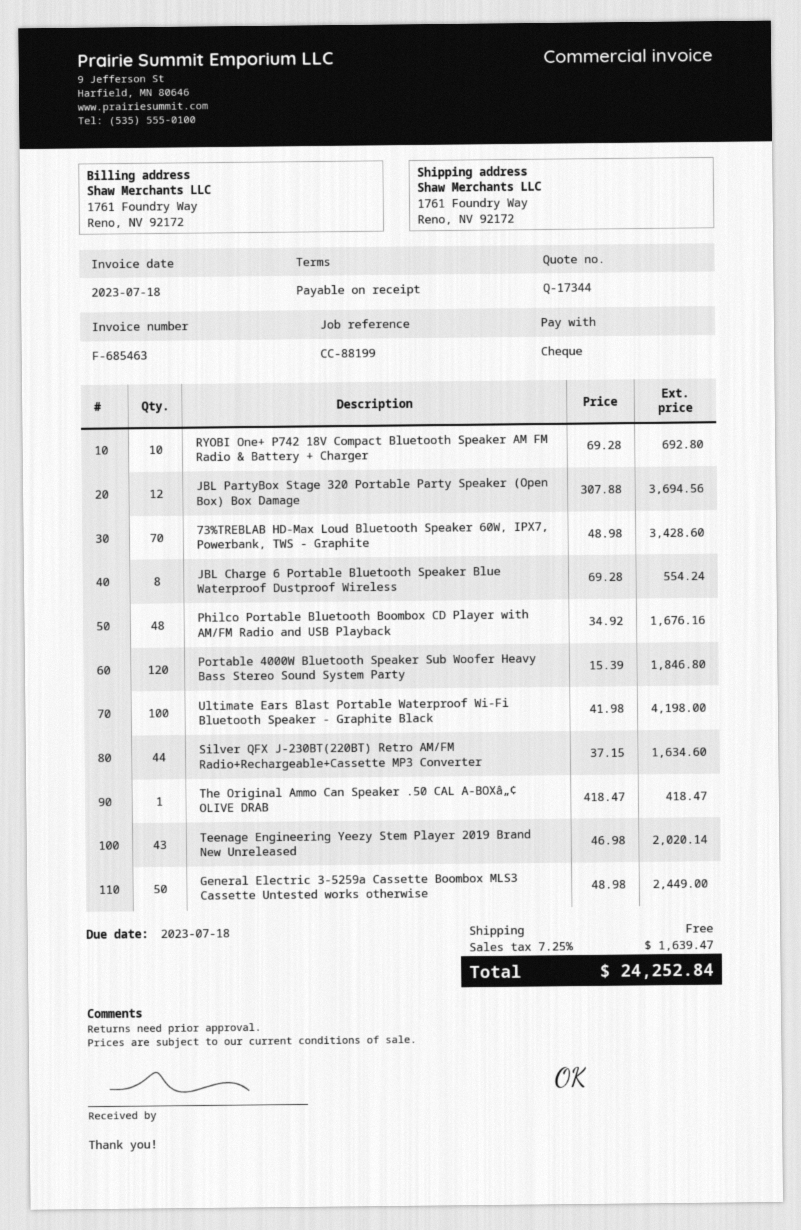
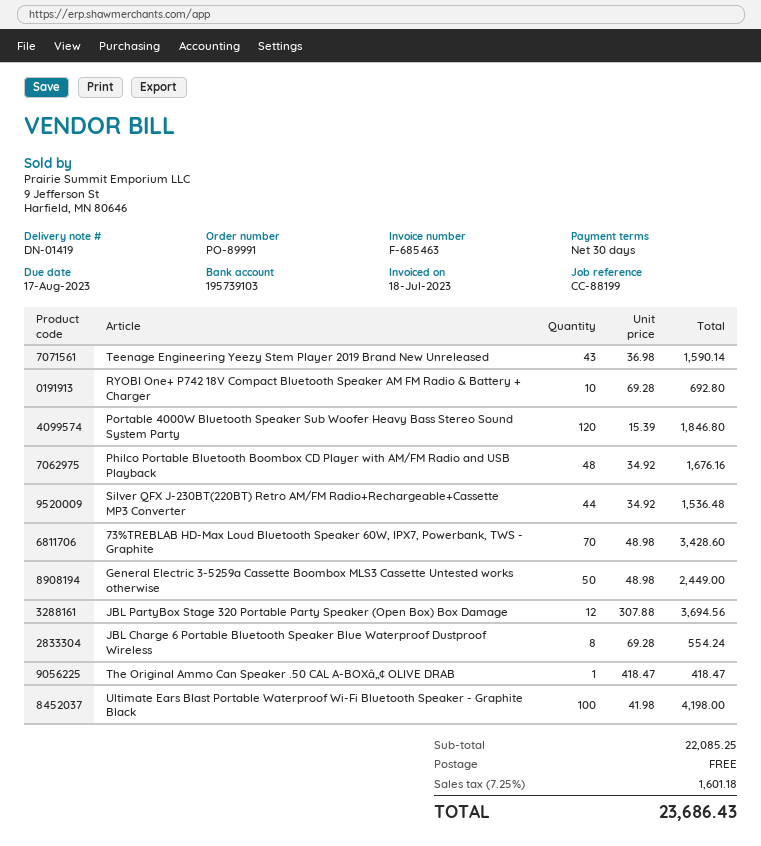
payment terms: on receipt -> 30 days
due date: 2023-07-18 -> 2023-08-17
Silver QFX J-230BT(220BT) Retro AM/FM Radio+Rechargeable+Cassette MP3 Converter: 44 x 37.15 = 1634.60 -> 44 x 34.92 = 1536.48
Teenage Engineering Yeezy Stem Player 2019 Brand New Unreleased: 43 x 46.98 = 2020.14 -> 43 x 36.98 = 1590.14
tax: 7.25% = 1639.47 -> 7.25% = 1601.18
total: 24252.84 -> 23686.43

